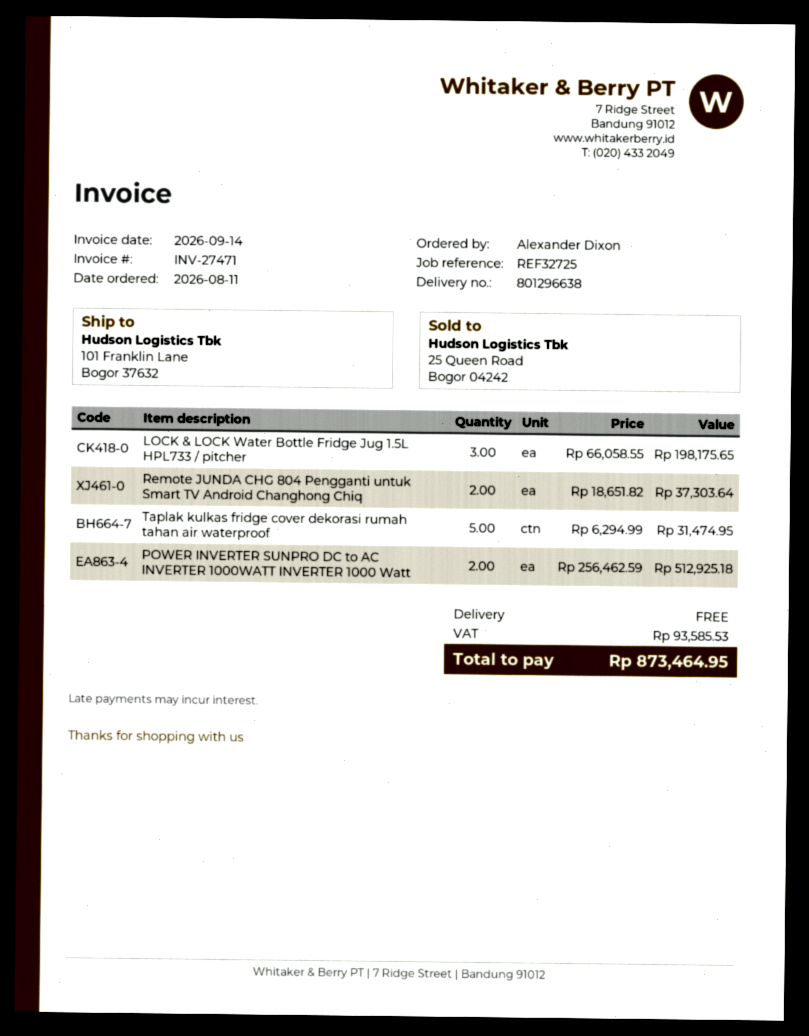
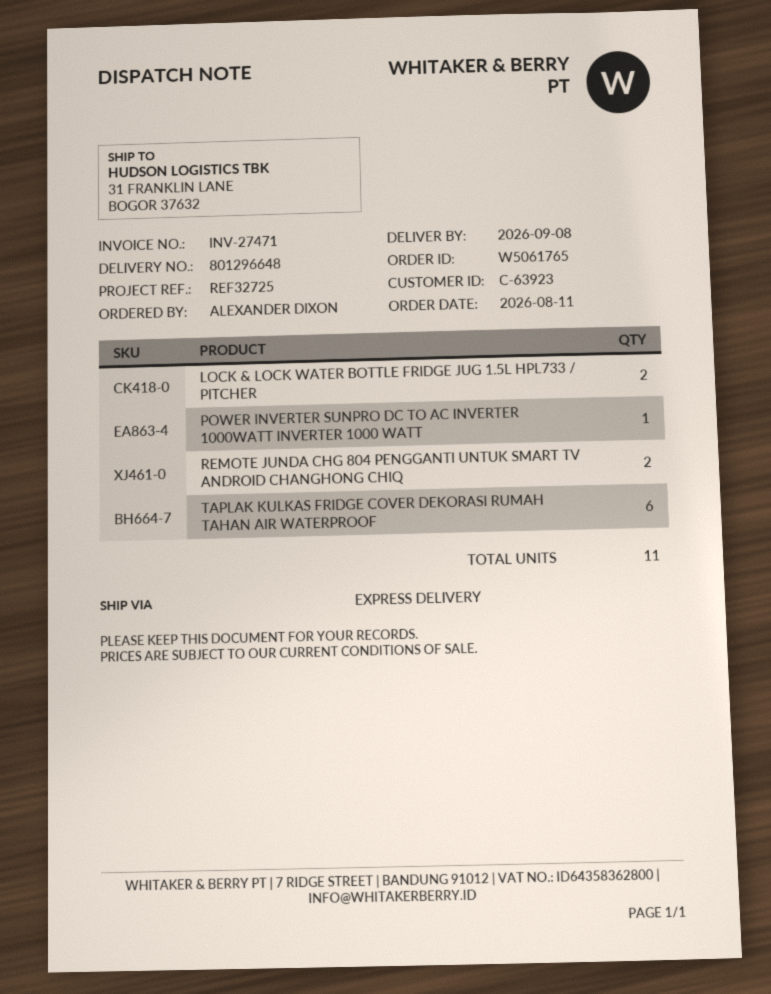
delivery note number: 801296638 -> 801296648
ship to: 101 Franklin Lane, Bogor 37632 -> 31 FRANKLIN LANE, BOGOR 37632
LOCK & LOCK Water Bottle Fridge Jug 1.5L HPL733 / pitcher: 3 -> 2
Taplak kulkas fridge cover dekorasi rumah tahan air waterproof: 5 -> 6
POWER INVERTER SUNPRO DC to AC INVERTER 1000WATT INVERTER 1000 Watt: 2 -> 1

